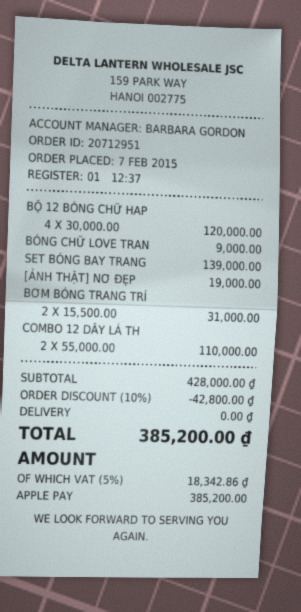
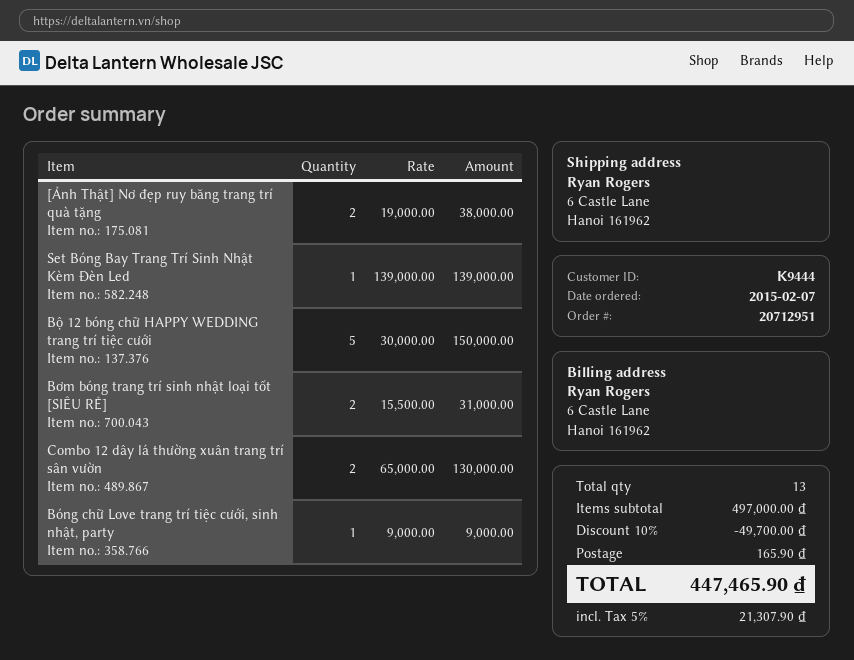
BỘ 12 BÓNG CHỮ HAP: 4 x 30000.00 = 120000.00 -> 5 x 30000.00 = 150000.00
[ẢNH THẬT] NƠ ĐẸP: 1 x 19000.00 = 19000.00 -> 2 x 19000.00 = 38000.00
COMBO 12 DÂY LÁ TH: 2 x 55000.00 = 110000.00 -> 2 x 65000.00 = 130000.00
subtotal: 428000.00 -> 497000.00
discount: 10% = 42800.00 -> 10% = 49700.00
shipping: 0.00 -> 165.90
tax: 5% = 18342.86 -> 5% = 21307.90
total: 385200.00 -> 447465.90

